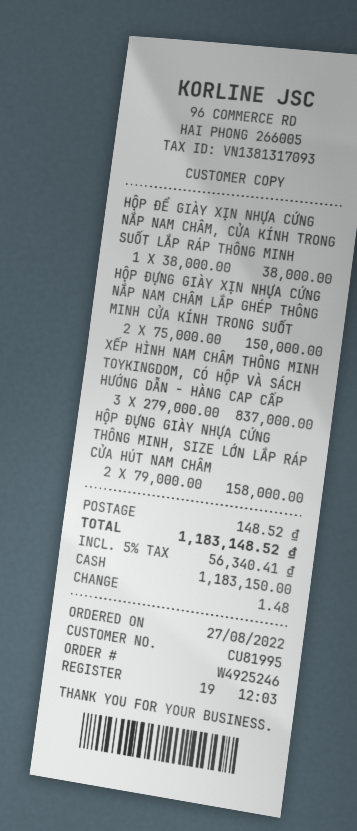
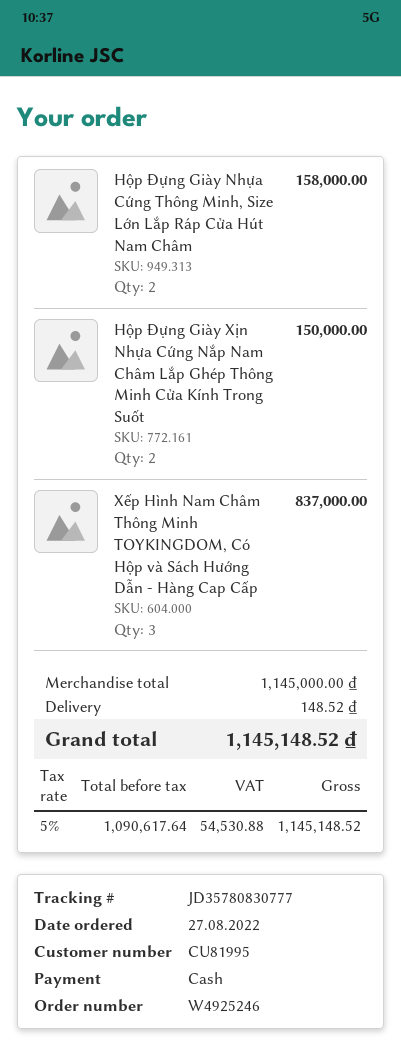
HỘP ĐỂ GIÀY XỊN NHỰA CỨNG NẮP NAM CHÂM, CỬA KÍNH TRONG SUỐT LẮP RÁP THÔNG MINH: 1 for 38000.00 -> none
tax: 5% = 56340.41 -> 5% = 54530.88
total: 1183148.52 -> 1145148.52

